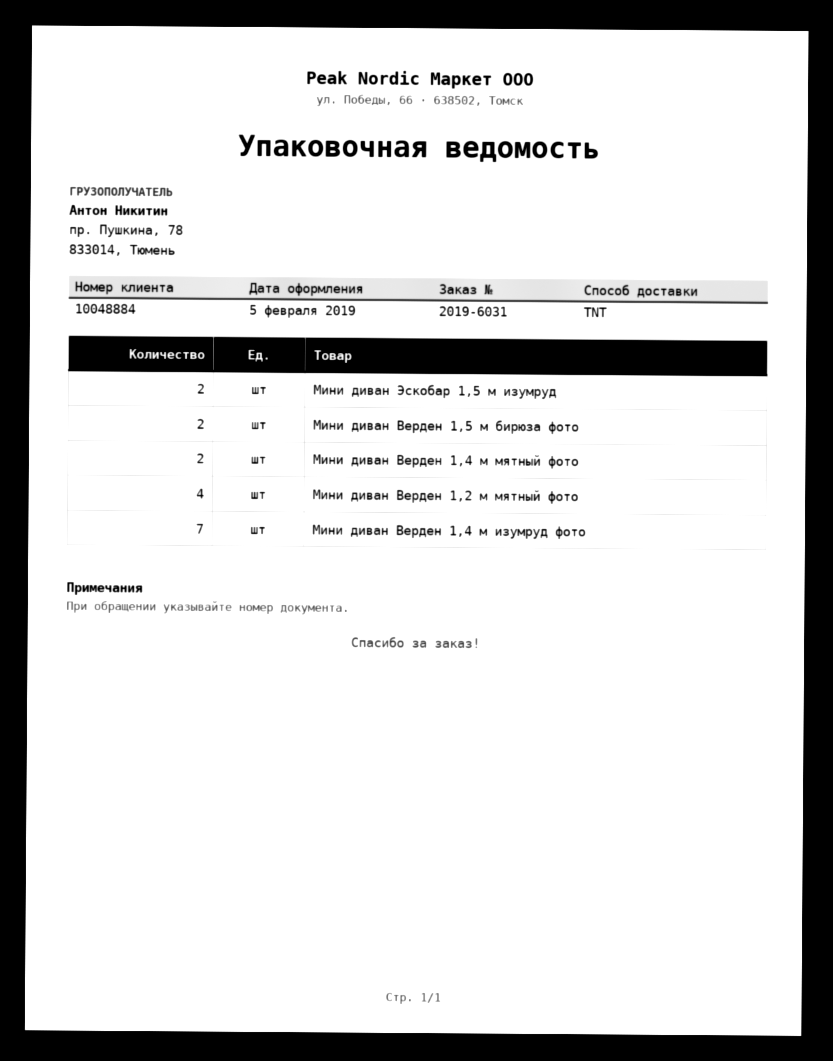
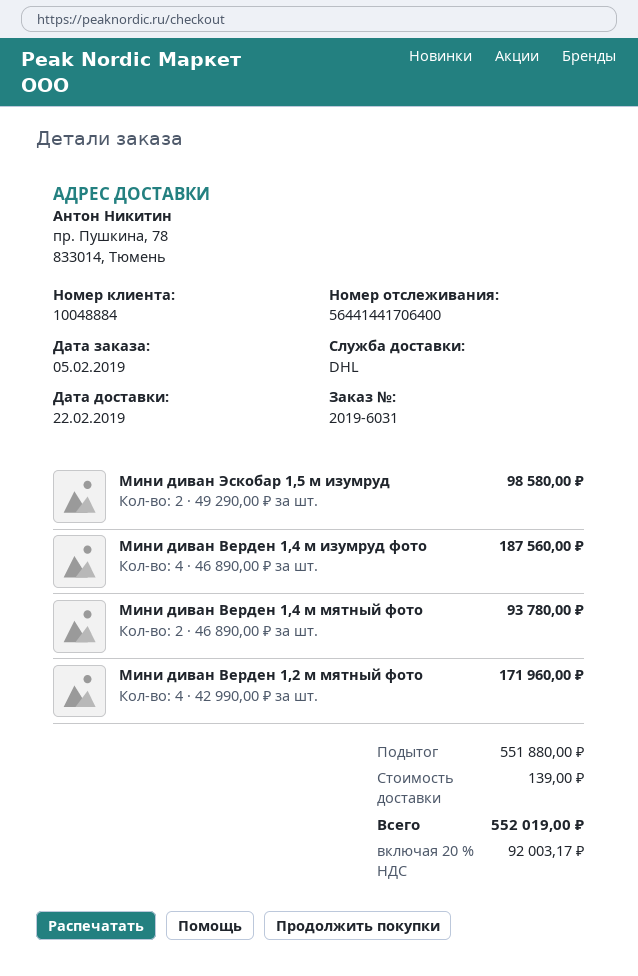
shipping method: TNT -> DHL
Мини диван Верден 1,5 м бирюза фото: 2 -> none
Мини диван Верден 1,4 м изумруд фото: 7 -> 4

